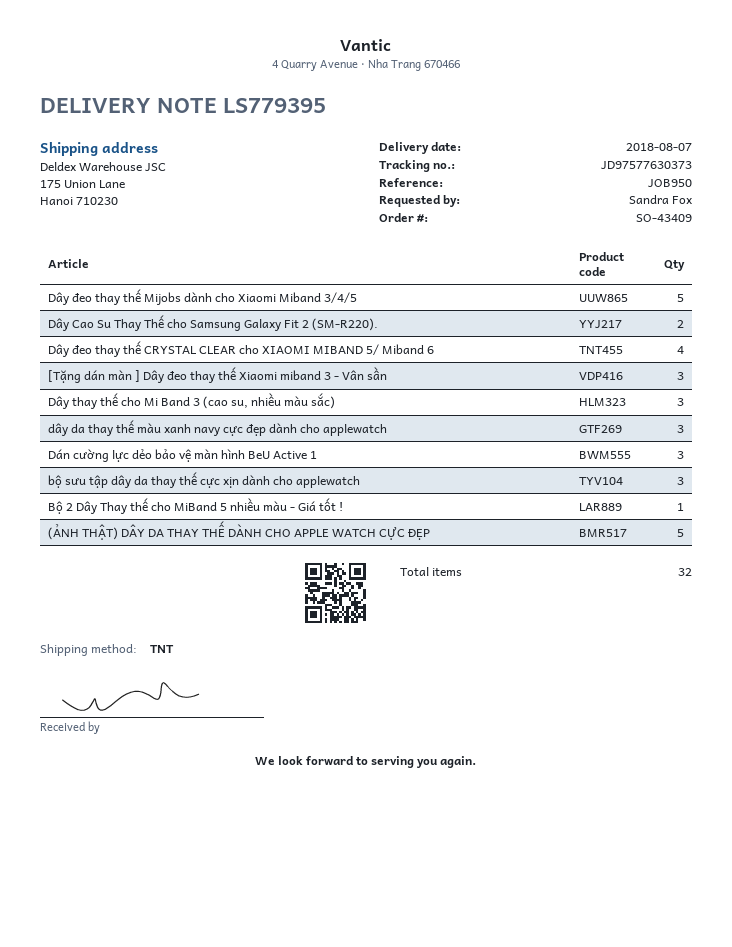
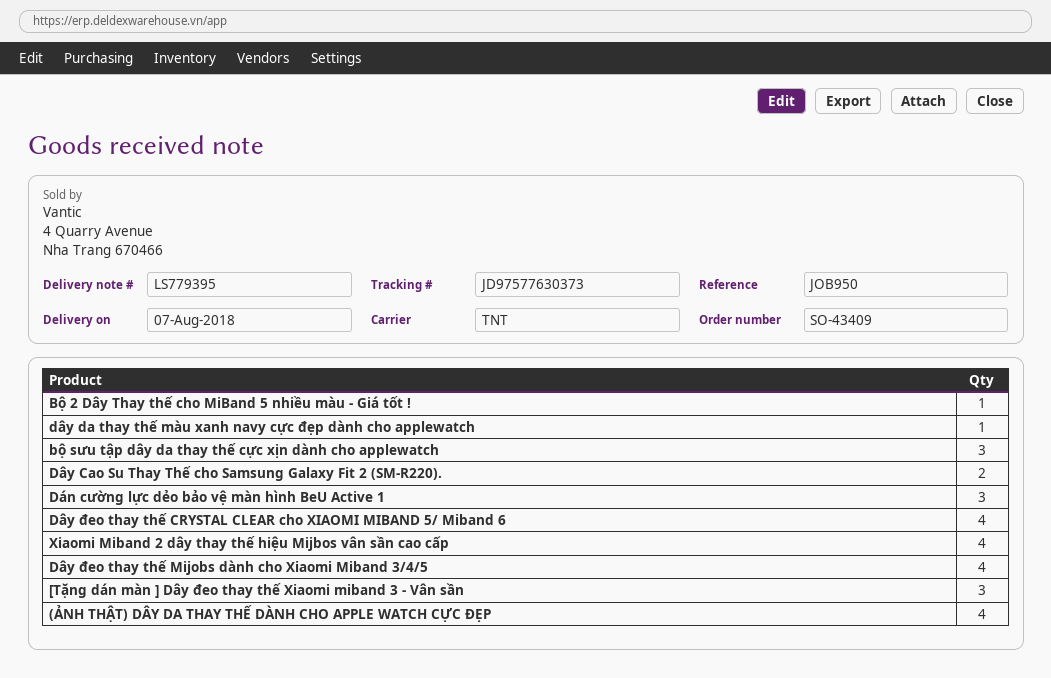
Dây đeo thay thế Mijobs dành cho Xiaomi Miband 3/4/5: 5 -> 4
Dây thay thế cho Mi Band 3 (cao su, nhiều màu sắc): 3 -> none
dây da thay thế màu xanh navy cực đẹp dành cho applewatch: 3 -> 1
(ẢNH THẬT) DÂY DA THAY THẾ DÀNH CHO APPLE WATCH CỰC ĐẸP: 5 -> 4
Xiaomi Miband 2 dây thay thế hiệu Mijbos vân sần cao cấp: none -> 4

